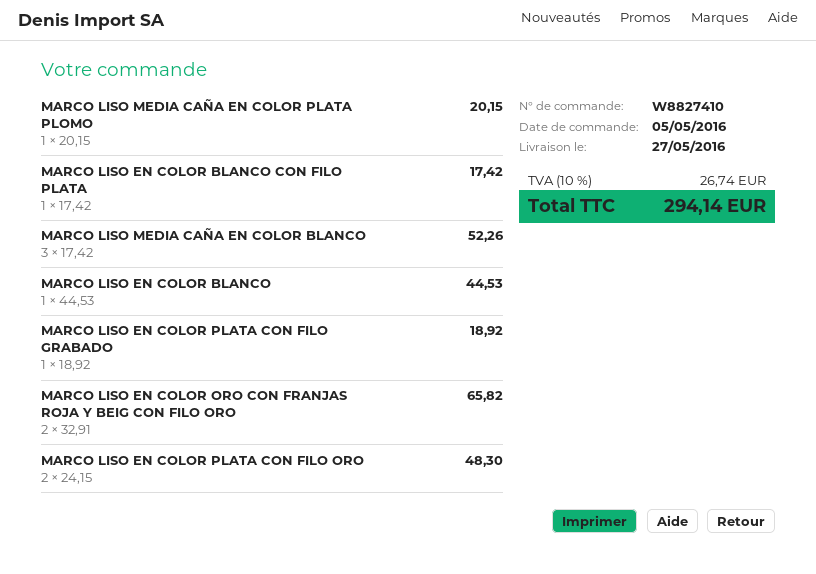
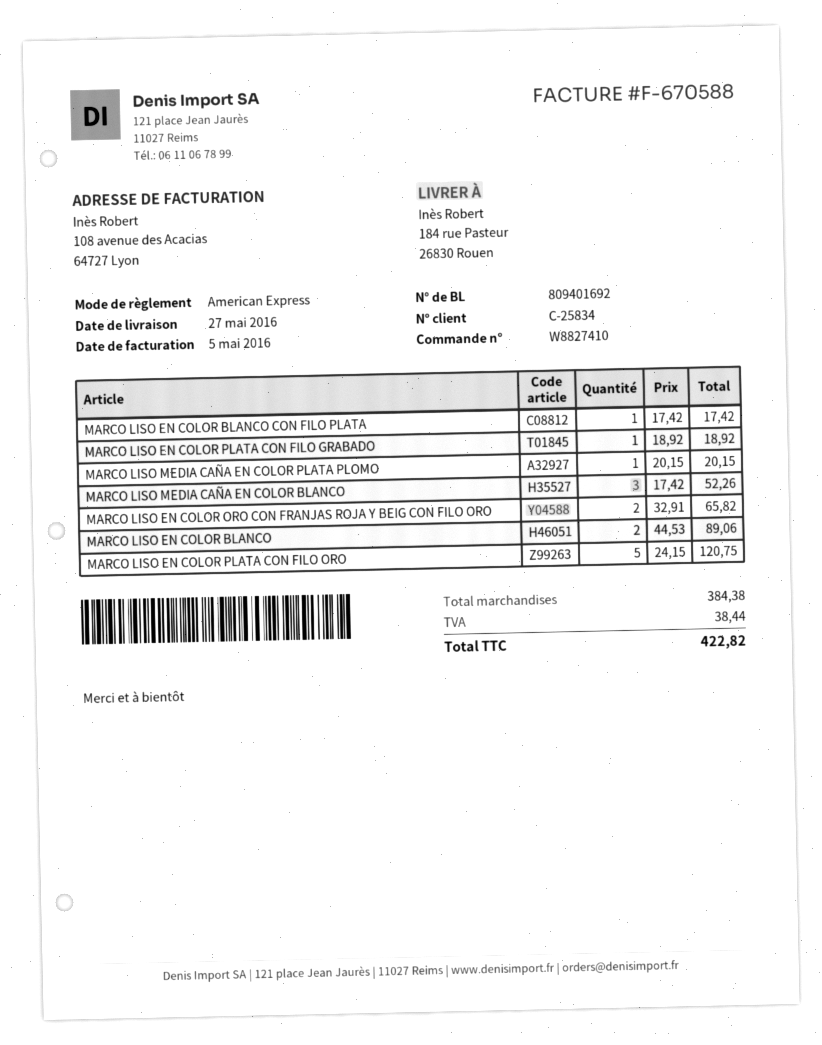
MARCO LISO EN COLOR BLANCO: 1 x 44.53 = 44.53 -> 2 x 44.53 = 89.06
MARCO LISO EN COLOR PLATA CON FILO ORO: 2 x 24.15 = 48.30 -> 5 x 24.15 = 120.75
tax: 26.74 -> 38.44
total: 294.14 -> 422.82

